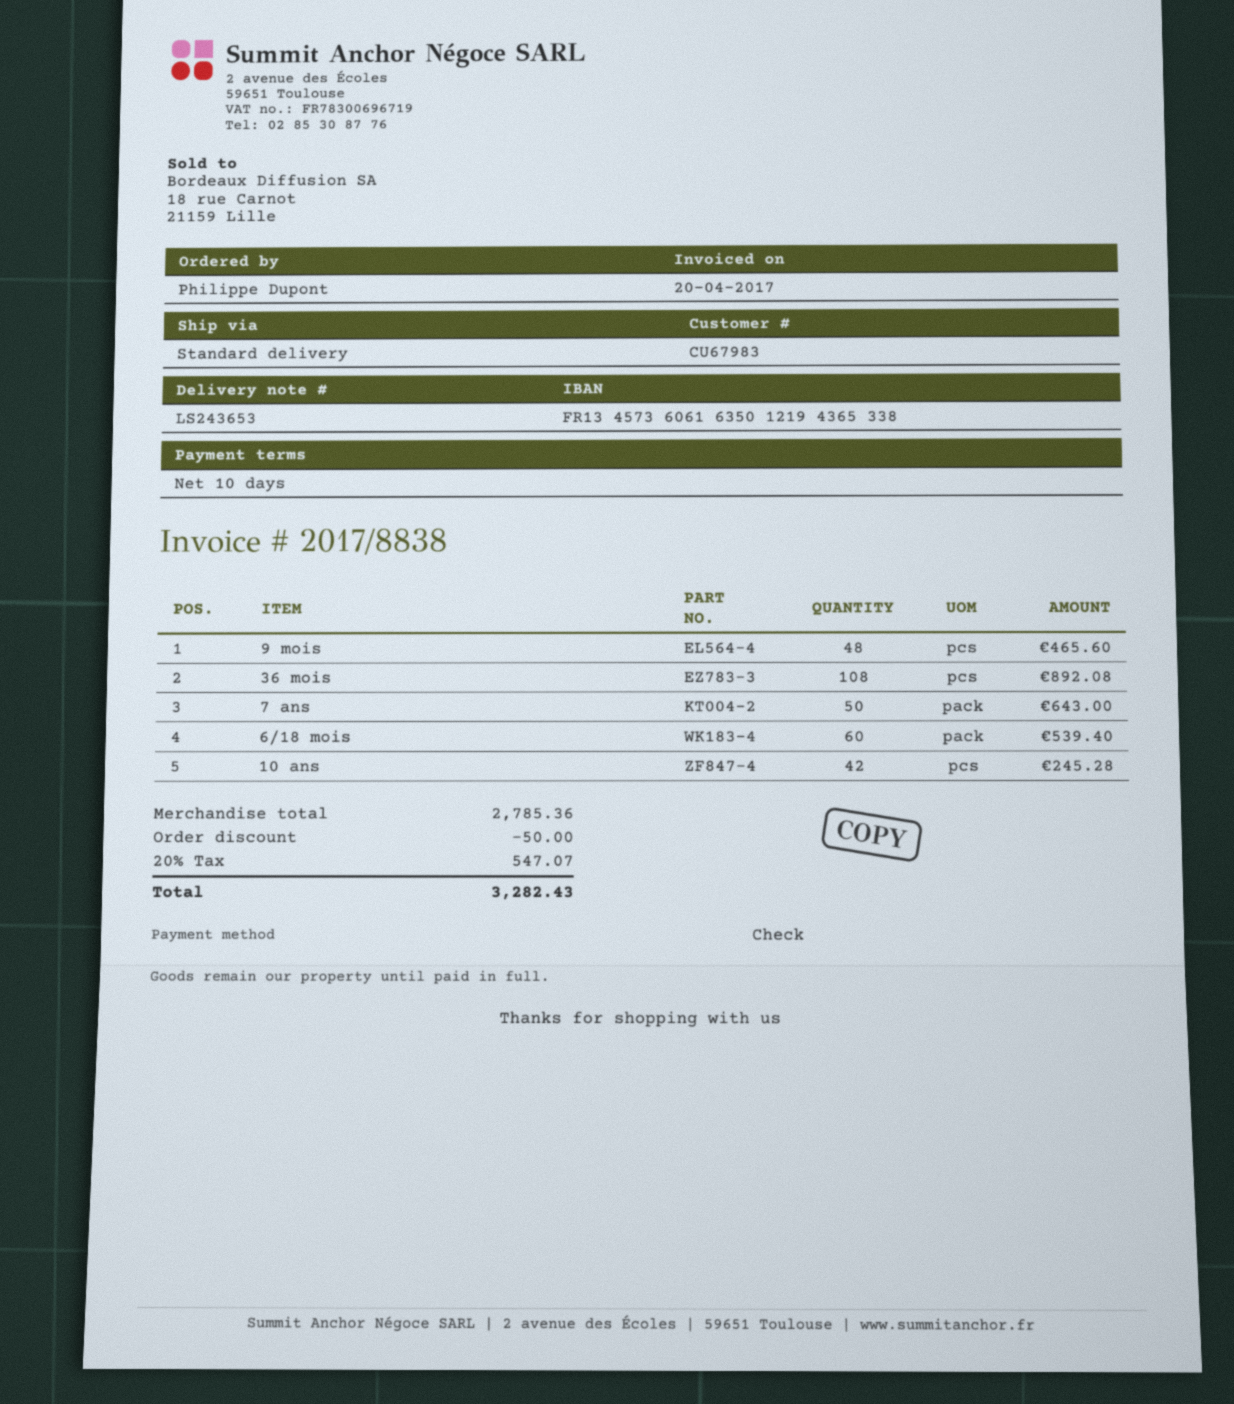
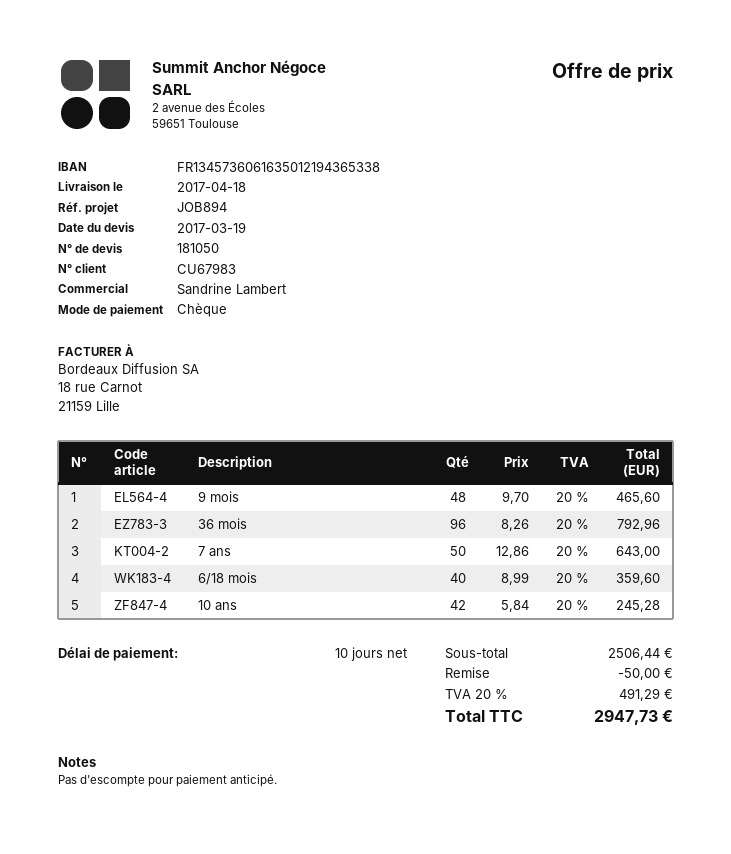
36 mois: 108 for 892.08 -> 96 for 792.96
6/18 mois: 60 for 539.40 -> 40 for 359.60
subtotal: 2785.36 -> 2506.44
tax: 20% = 547.07 -> 20% = 491.29
total: 3282.43 -> 2947.73

